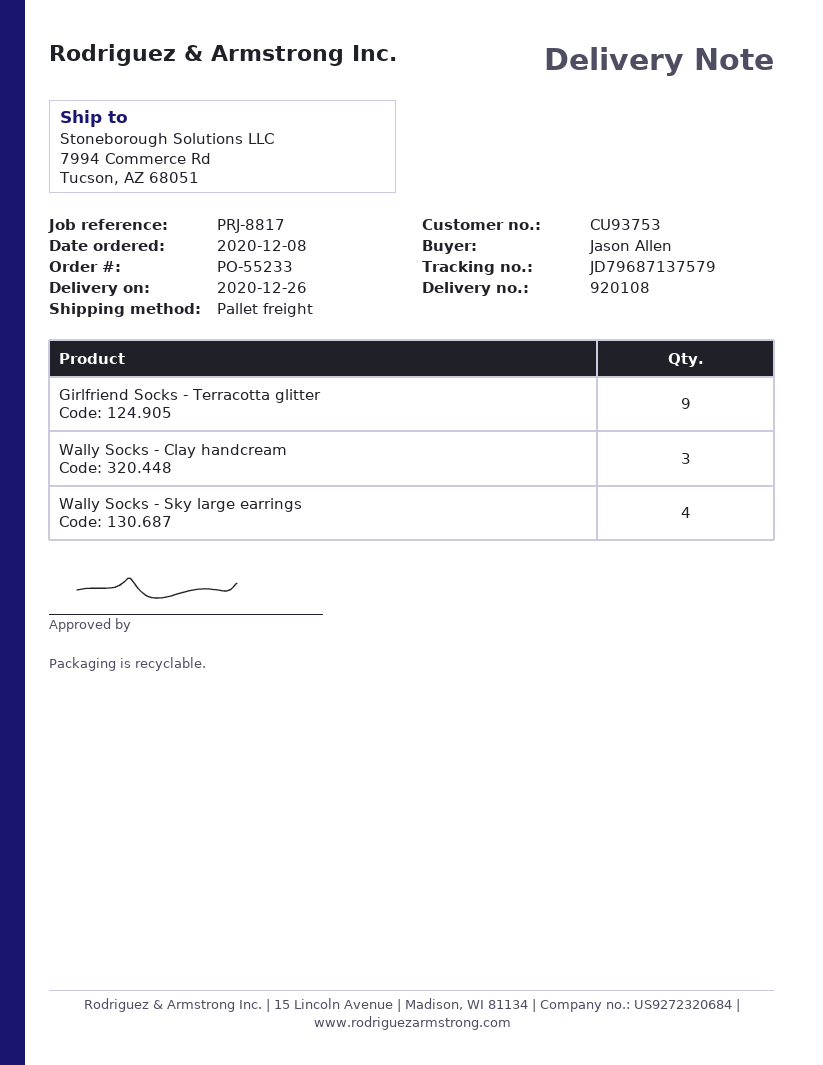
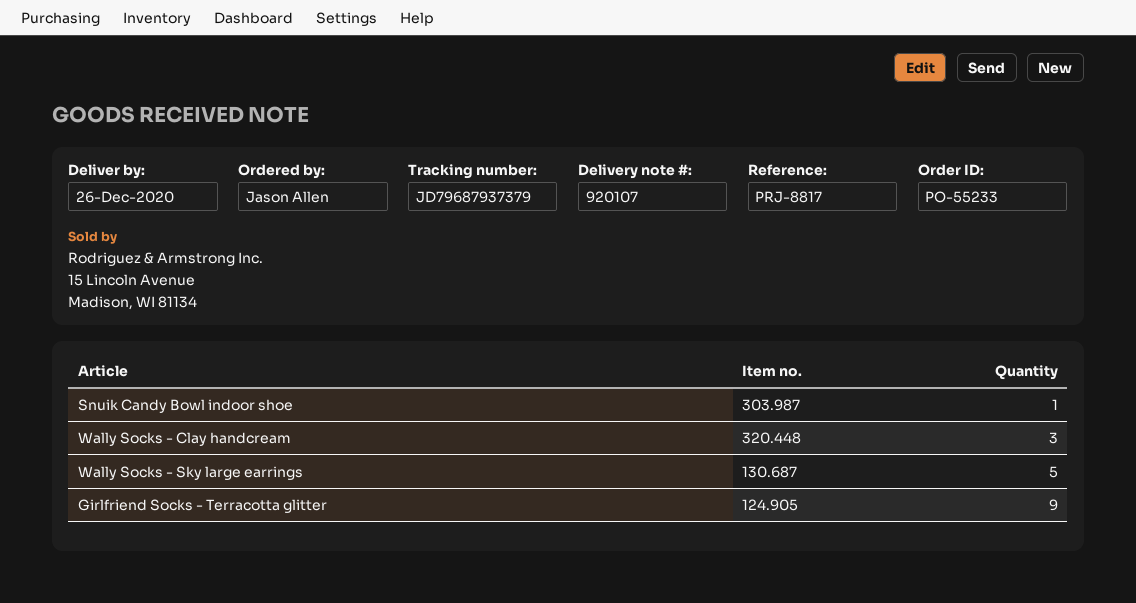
delivery note number: 920108 -> 920107
tracking number: JD79687137579 -> JD79687937379
Wally Socks - Sky large earrings: 4 -> 5
Snuik Candy Bowl indoor shoe: none -> 1

